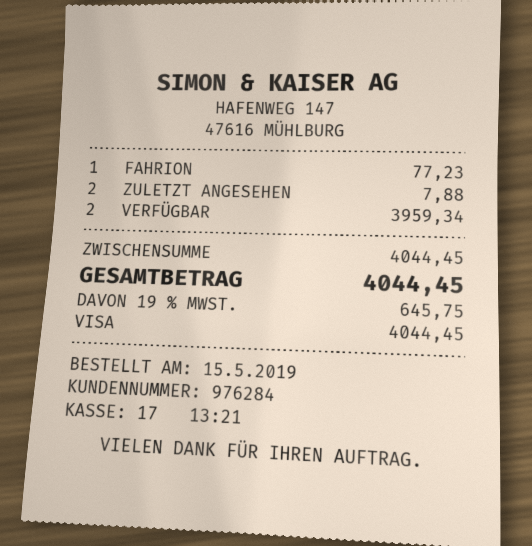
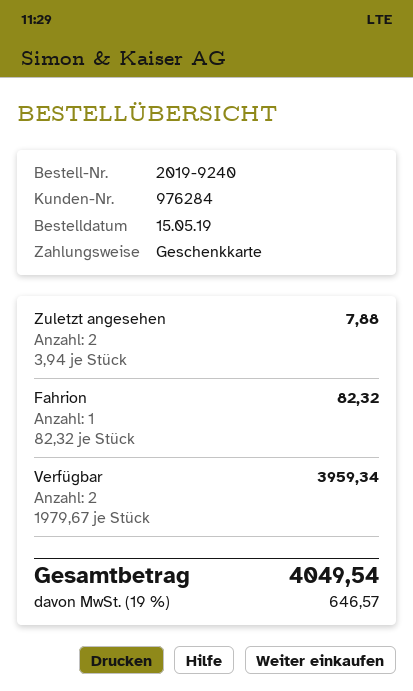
payment method: Visa -> gift card
FAHRION: 1 for 77.23 -> 1 for 82.32
tax: 19% = 645.75 -> 19% = 646.57
total: 4044.45 -> 4049.54

